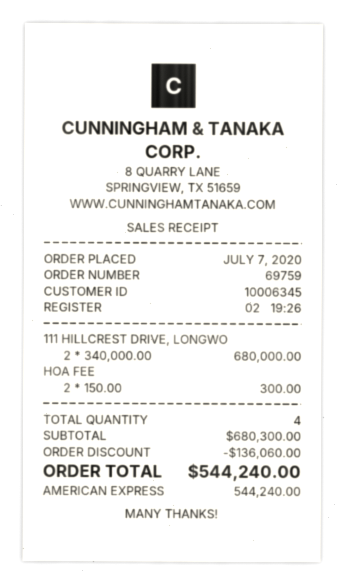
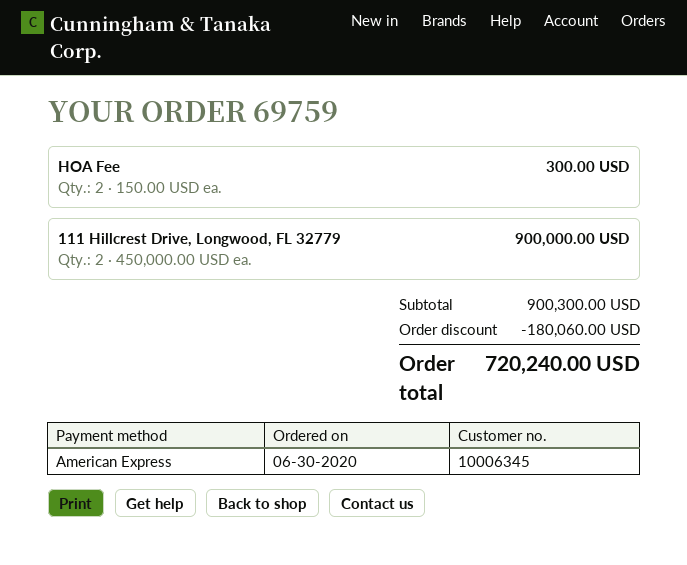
order date: 2020-07-07 -> 2020-06-30
111 HILLCREST DRIVE, LONGWO: 2 x 340000.00 = 680000.00 -> 2 x 450000.00 = 900000.00
subtotal: 680300.00 -> 900300.00
discount: 136060.00 -> 180060.00
total: 544240.00 -> 720240.00

